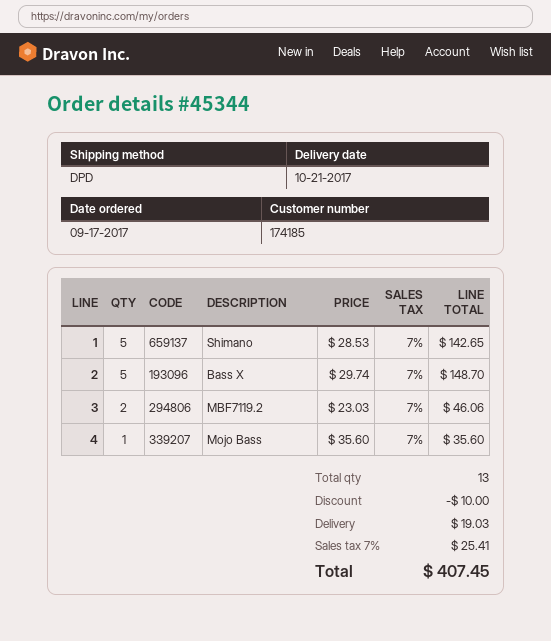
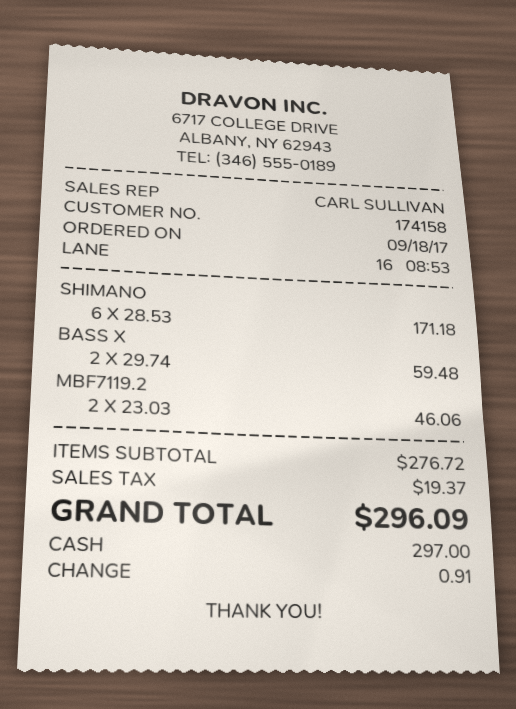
order date: 2017-09-17 -> 2017-09-18
customer number: 174185 -> 174158
Shimano: 5 x 28.53 = 142.65 -> 6 x 28.53 = 171.18
Bass X: 5 x 29.74 = 148.70 -> 2 x 29.74 = 59.48
Mojo Bass: 1 x 35.60 = 35.60 -> none
discount: 10.00 -> none
shipping: 19.03 -> none
tax: 25.41 -> 19.37
total: 407.45 -> 296.09

